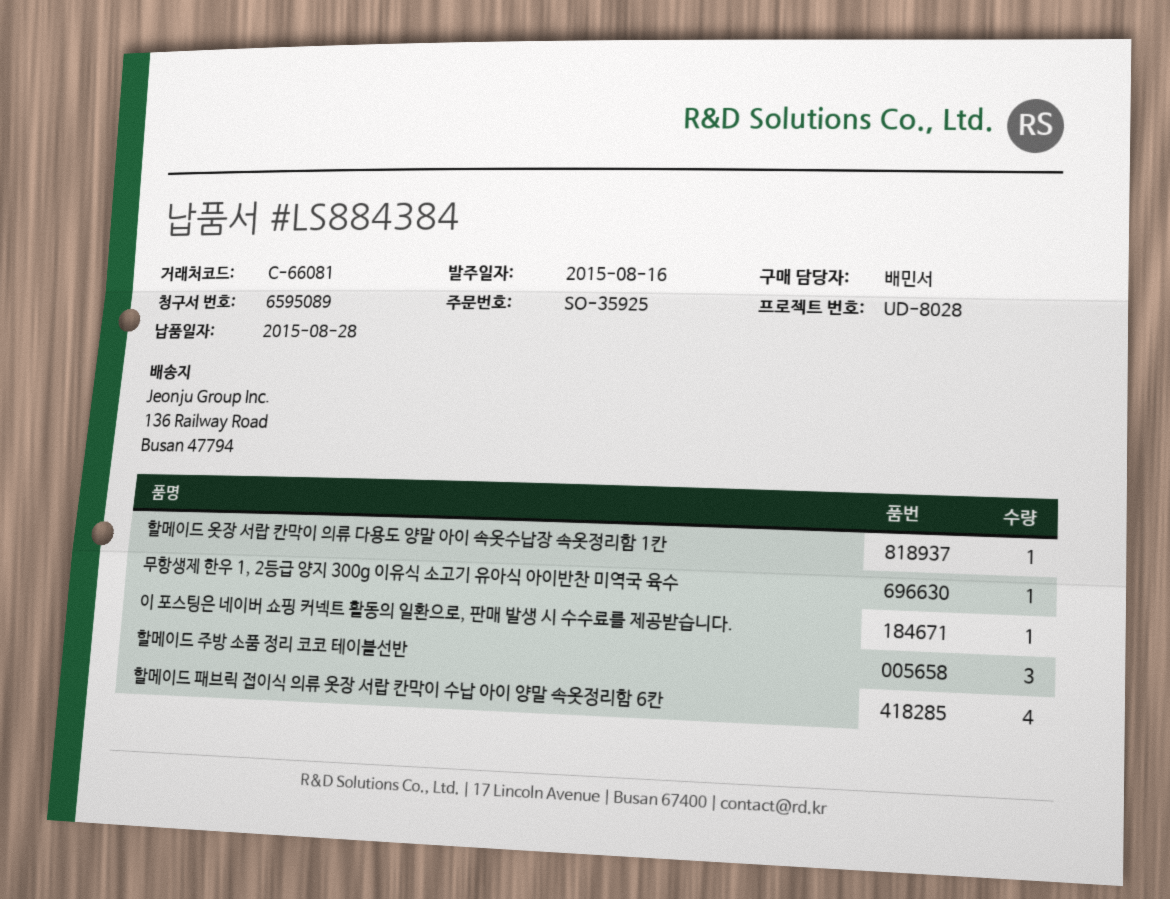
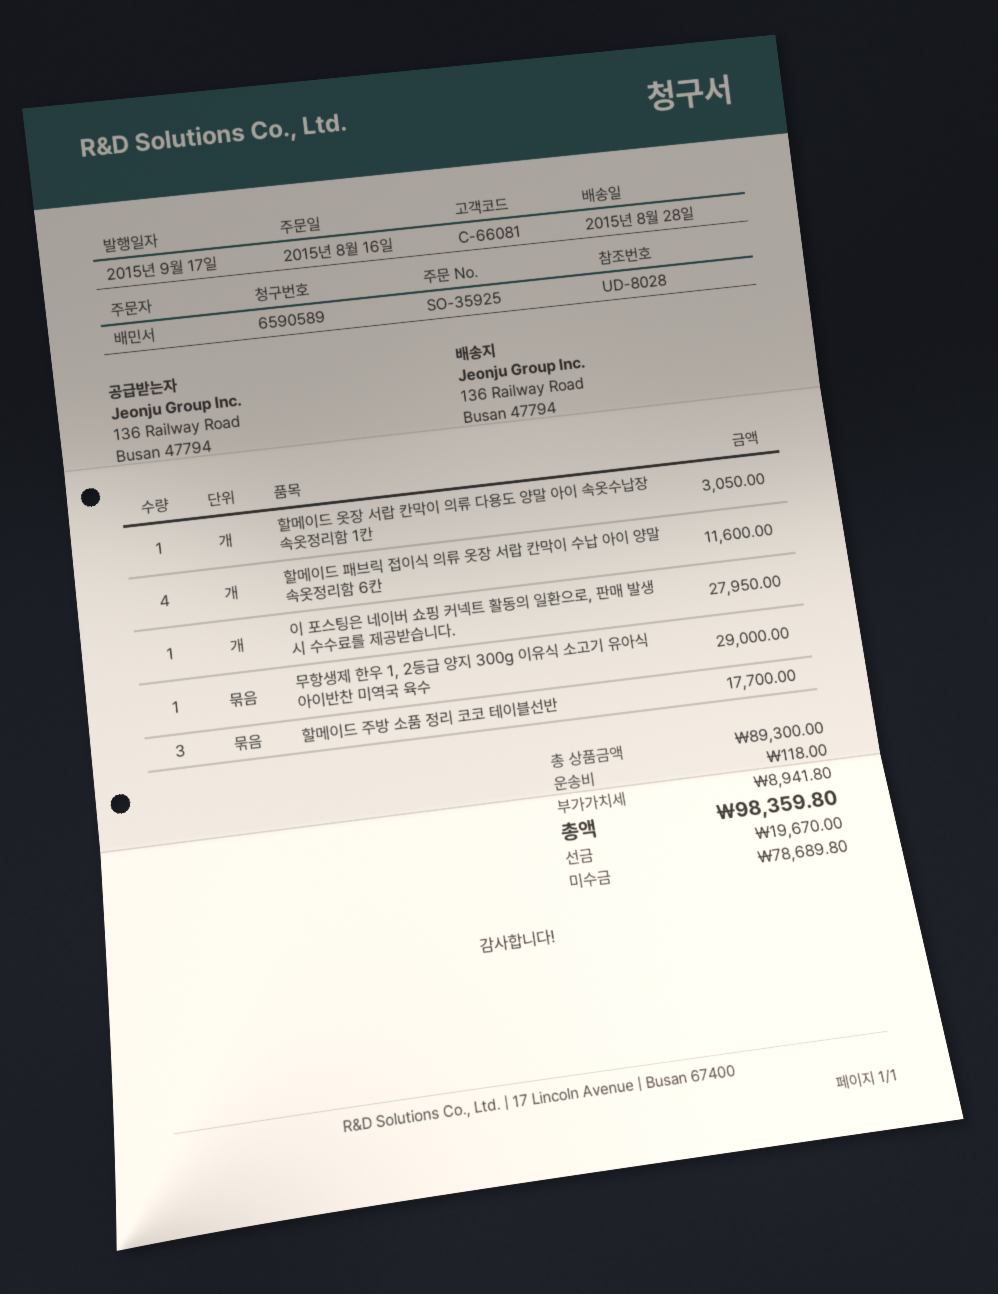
invoice number: 6595089 -> 6590589

